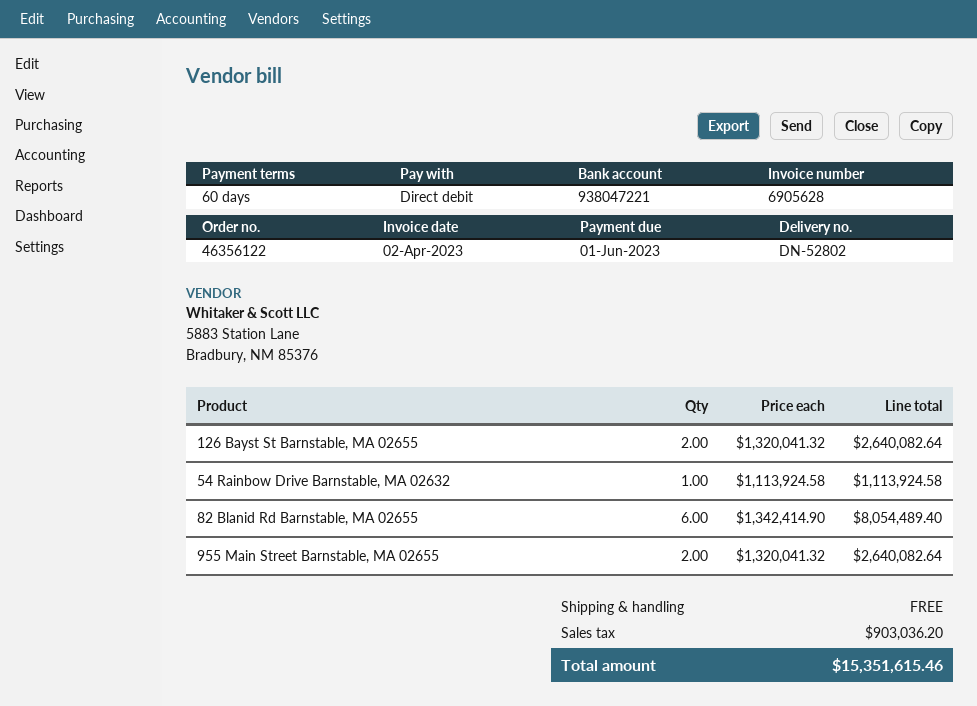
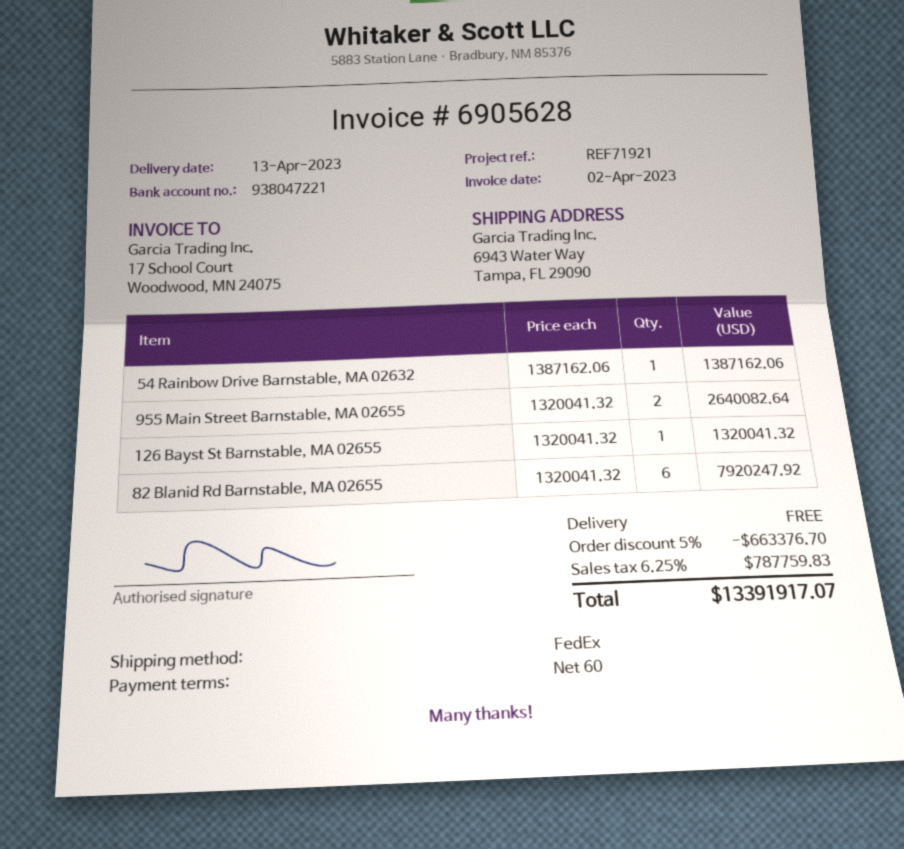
126 Bayst St Barnstable, MA 02655: 2 x 1320041.32 = 2640082.64 -> 1 x 1320041.32 = 1320041.32
54 Rainbow Drive Barnstable, MA 02632: 1 x 1113924.58 = 1113924.58 -> 1 x 1387162.06 = 1387162.06
82 Blanid Rd Barnstable, MA 02655: 6 x 1342414.90 = 8054489.40 -> 6 x 1320041.32 = 7920247.92
discount: none -> 5% = 663376.70
tax: 903036.20 -> 787759.83
total: 15351615.46 -> 13391917.07

